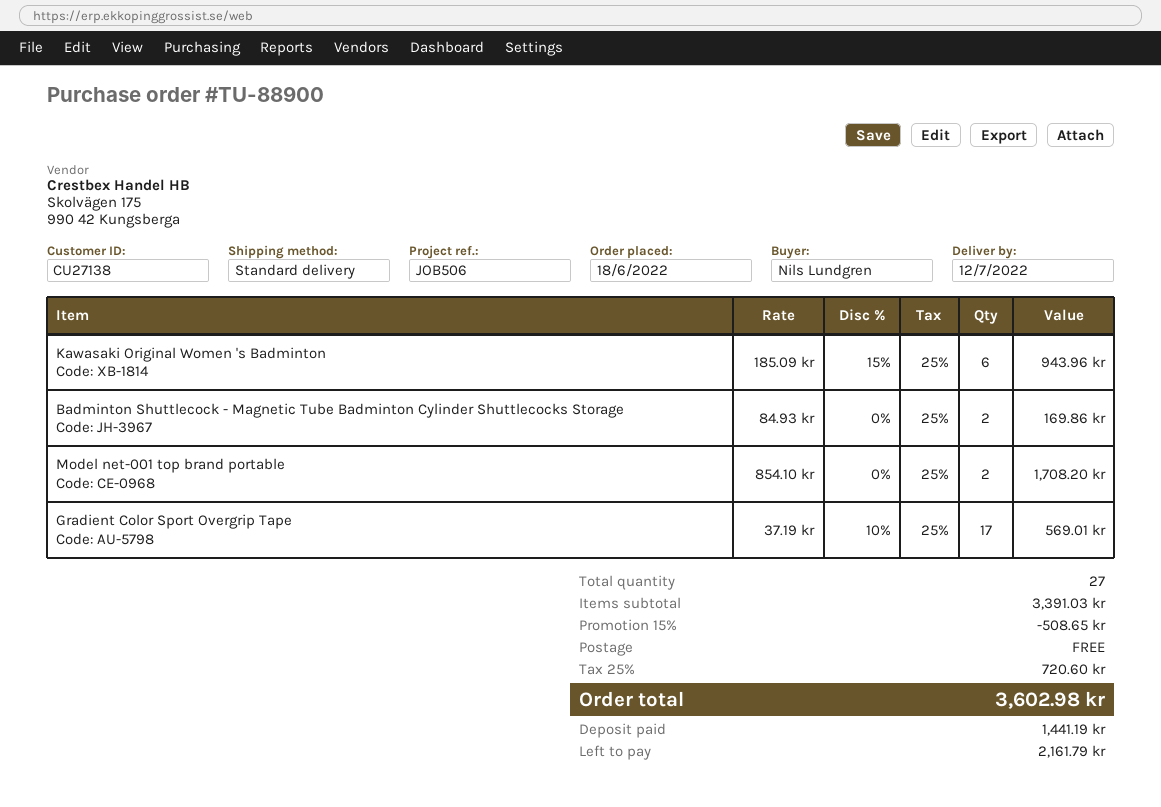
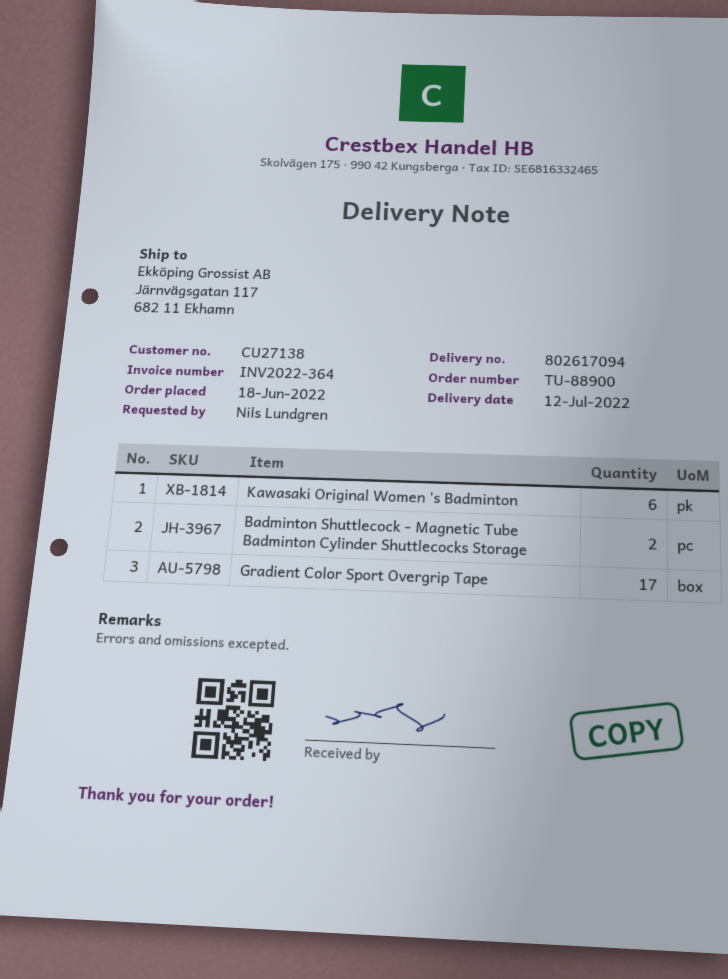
Model net-001 top brand portable: 2 -> none

